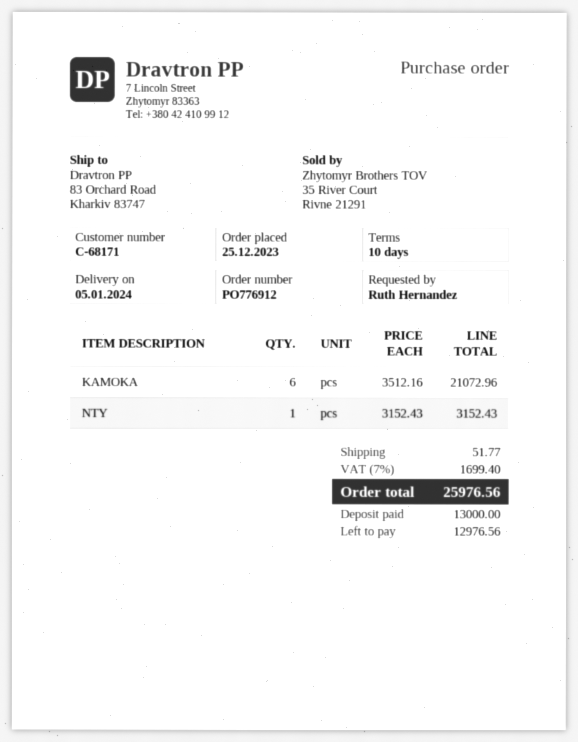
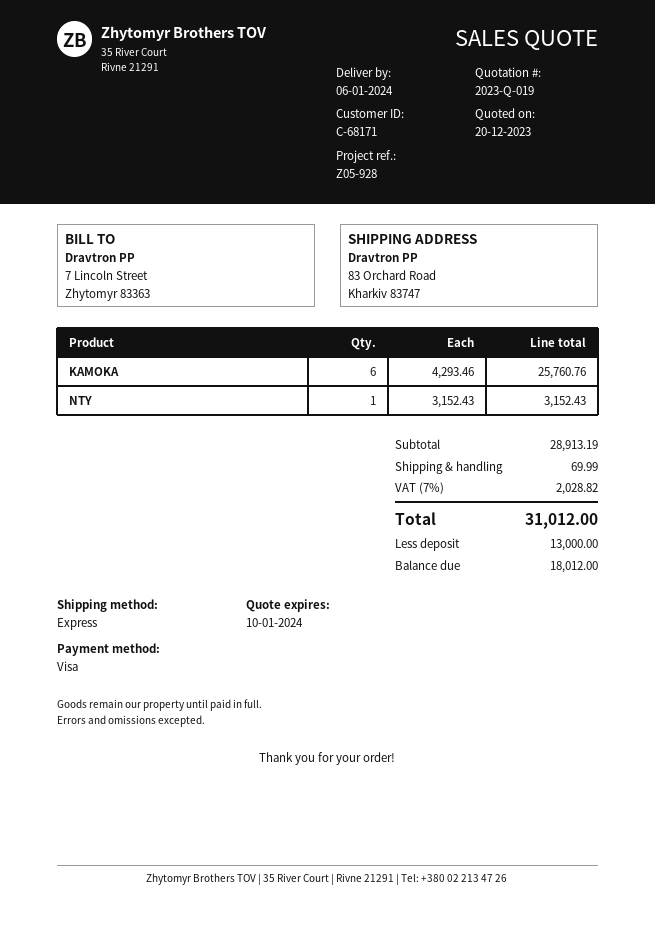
delivery date: 2024-01-05 -> 2024-01-06
KAMOKA: 6 x 3512.16 = 21072.96 -> 6 x 4293.46 = 25760.76
shipping: 51.77 -> 69.99
tax: 7% = 1699.40 -> 7% = 2028.82
total: 25976.56 -> 31012.00
balance: 12976.56 -> 18012.00

